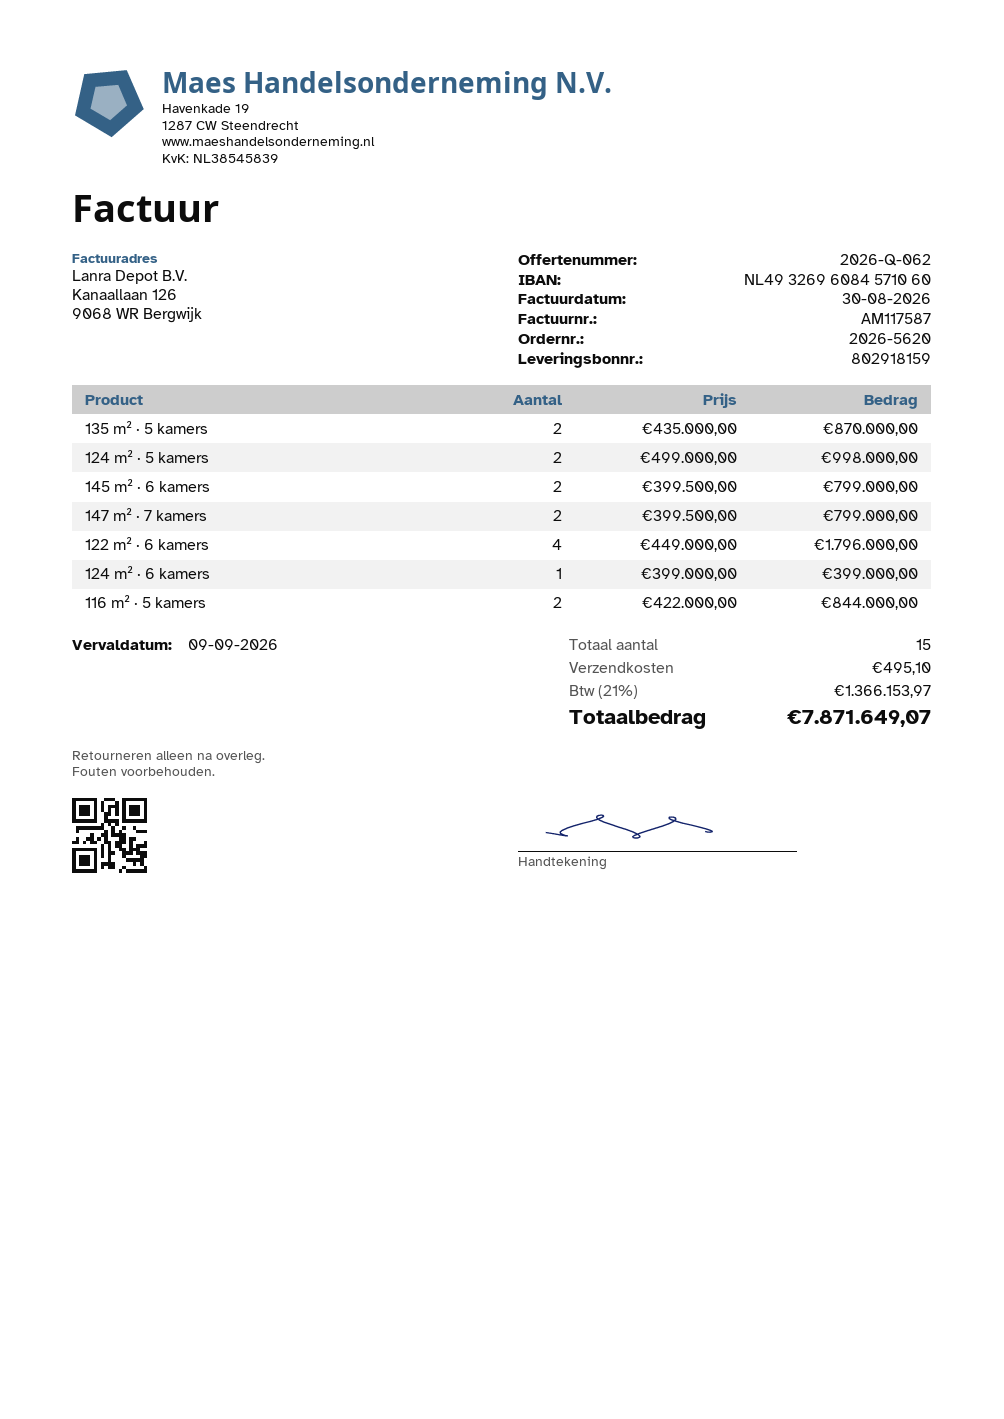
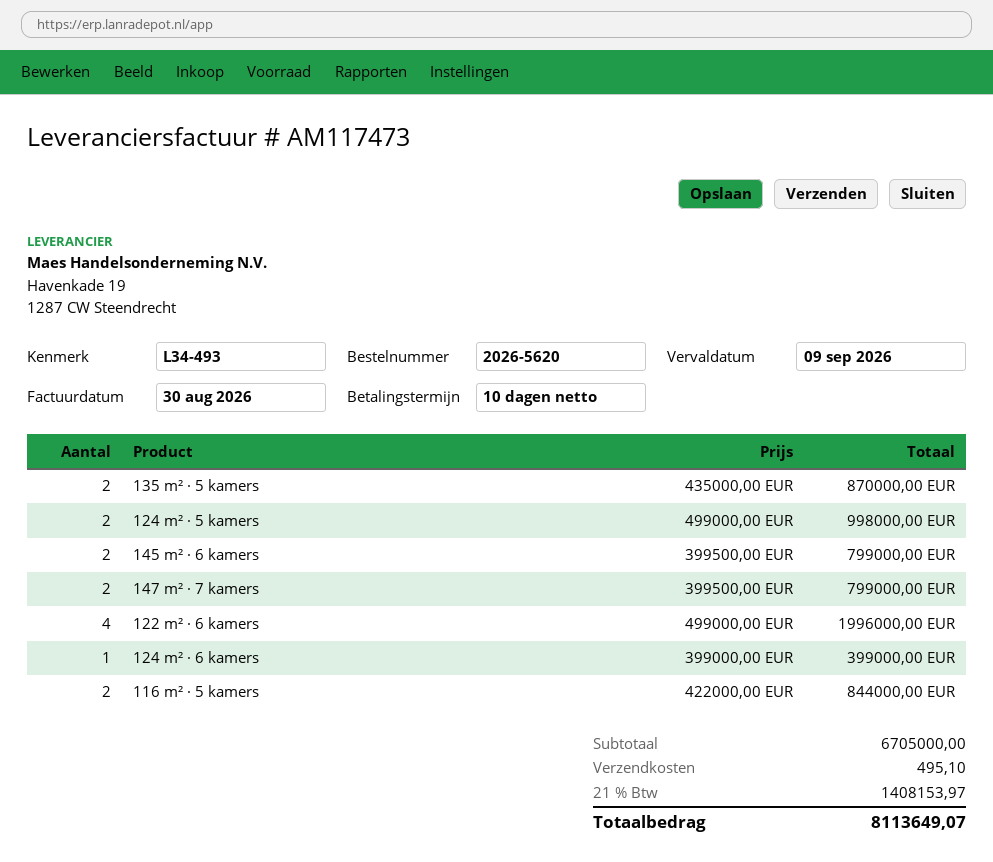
invoice number: AM117587 -> AM117473
122 m² · 6 kamers: 4 x 449000.00 = 1796000.00 -> 4 x 499000.00 = 1996000.00
tax: 21% = 1366153.97 -> 21% = 1408153.97
total: 7871649.07 -> 8113649.07

